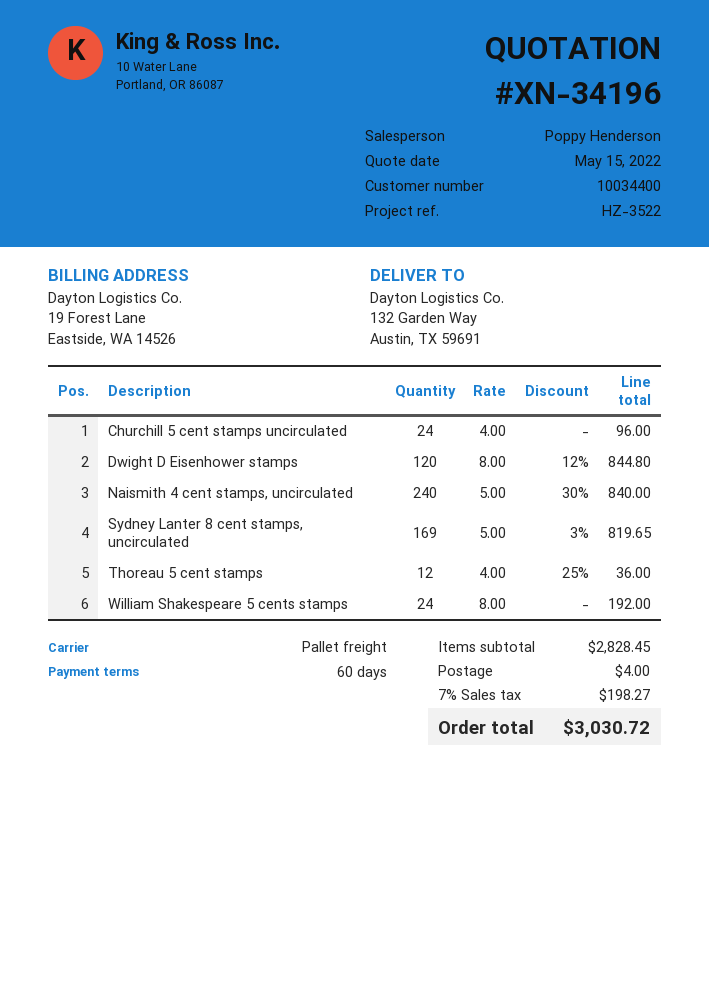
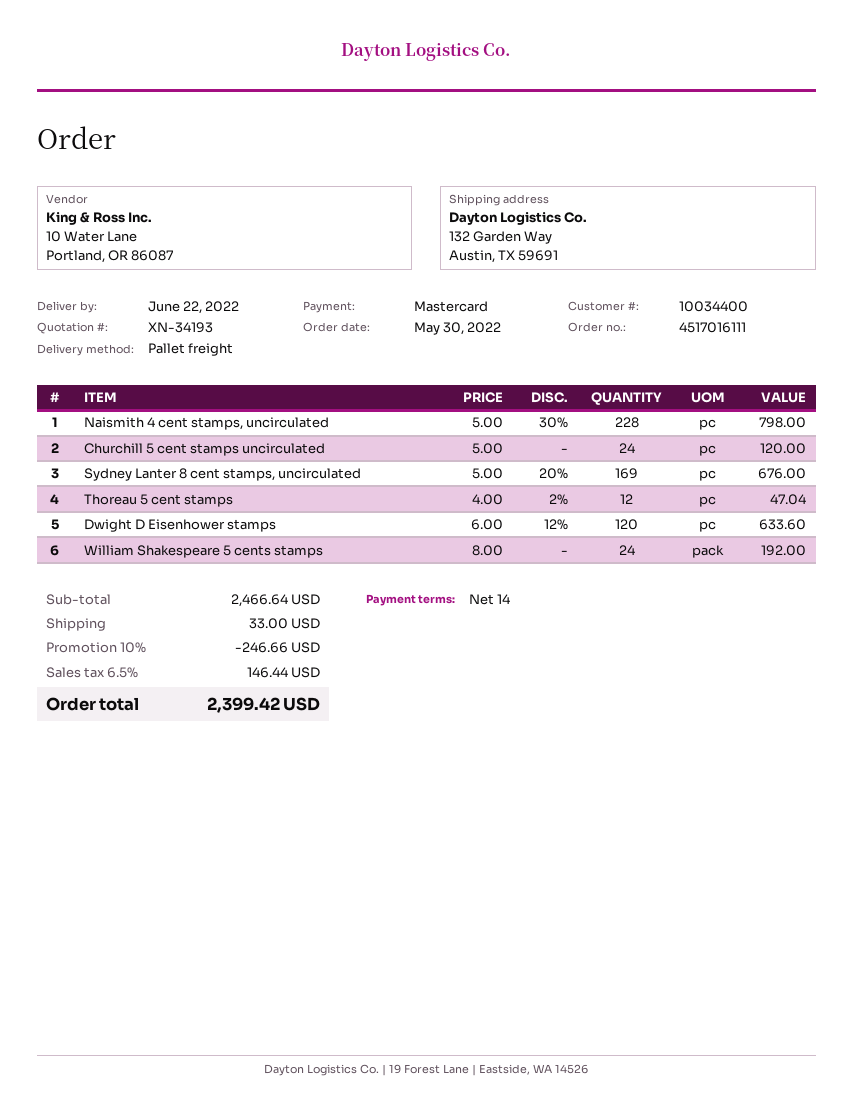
quote number: XN-34196 -> XN-34193
payment terms: 60 days -> 14 days
Churchill 5 cent stamps uncirculated: 24 x 4.00 = 96.00 -> 24 x 5.00 = 120.00
Dwight D Eisenhower stamps: 120 x 8.00 - 12% = 844.80 -> 120 x 6.00 - 12% = 633.60
Naismith 4 cent stamps, uncirculated: 240 x 5.00 - 30% = 840.00 -> 228 x 5.00 - 30% = 798.00
Sydney Lanter 8 cent stamps, uncirculated: 169 x 5.00 - 3% = 819.65 -> 169 x 5.00 - 20% = 676.00
Thoreau 5 cent stamps: 12 x 4.00 - 25% = 36.00 -> 12 x 4.00 - 2% = 47.04
subtotal: 2828.45 -> 2466.64
discount: none -> 10% = 246.66
shipping: 4.00 -> 33.00
tax: 7% = 198.27 -> 6.5% = 146.44
total: 3030.72 -> 2399.42

